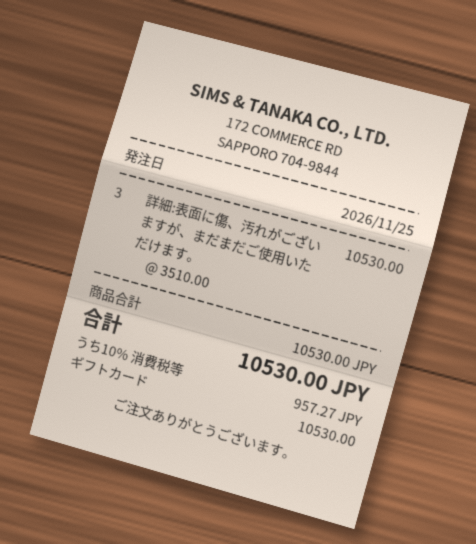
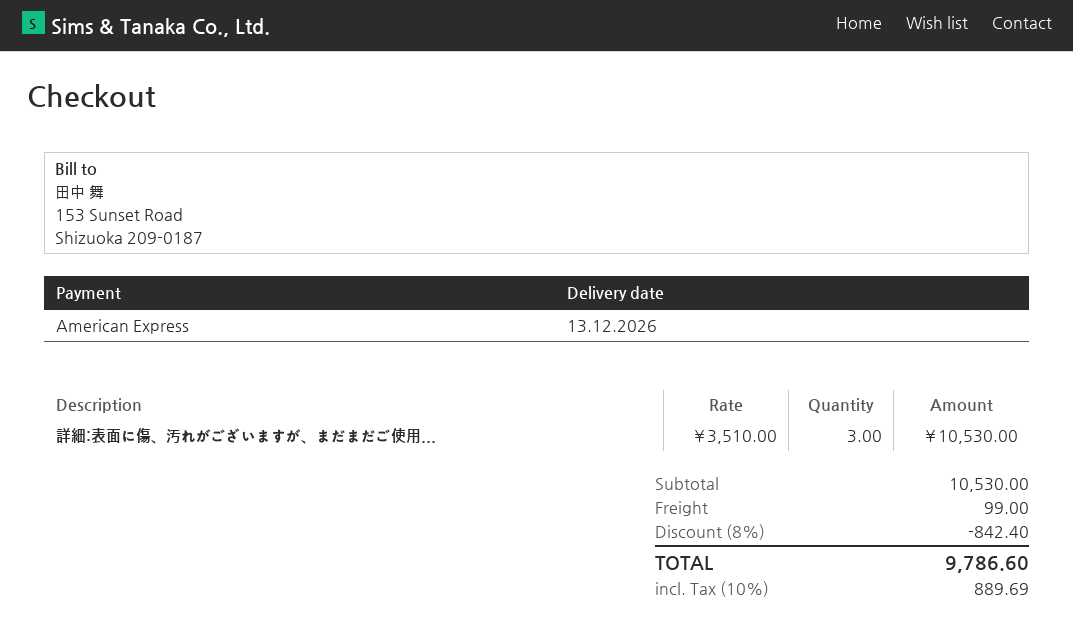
payment method: gift card -> American Express
discount: none -> 8% = 842.40
shipping: none -> 99.00
tax: 10% = 957.27 -> 10% = 889.69
total: 10530.00 -> 9786.60

